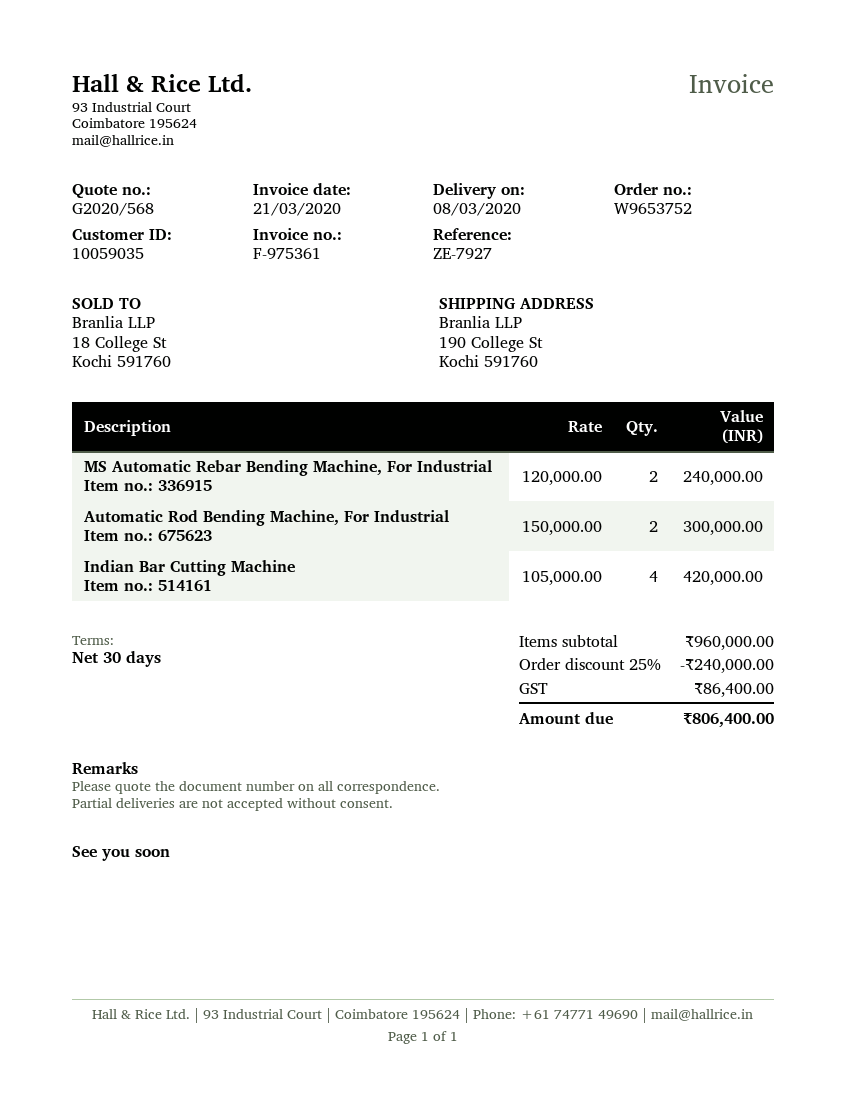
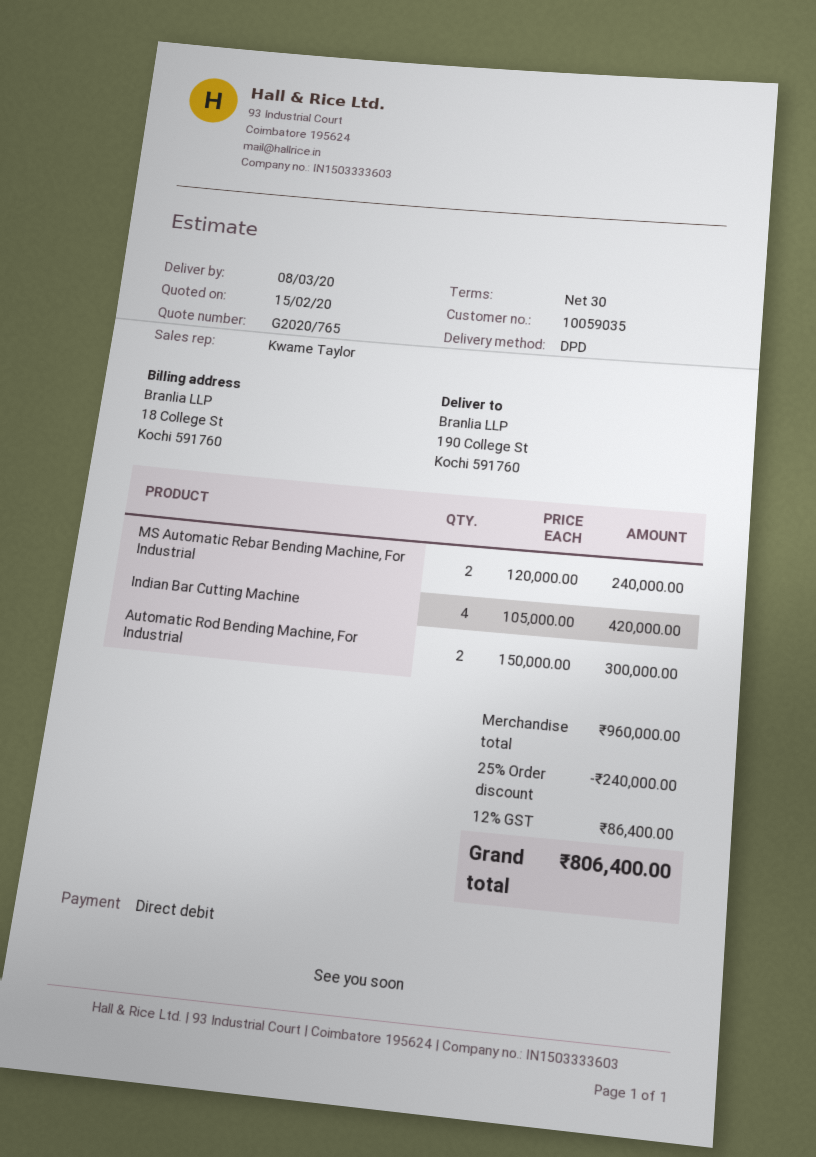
quote number: G2020/568 -> G2020/765

